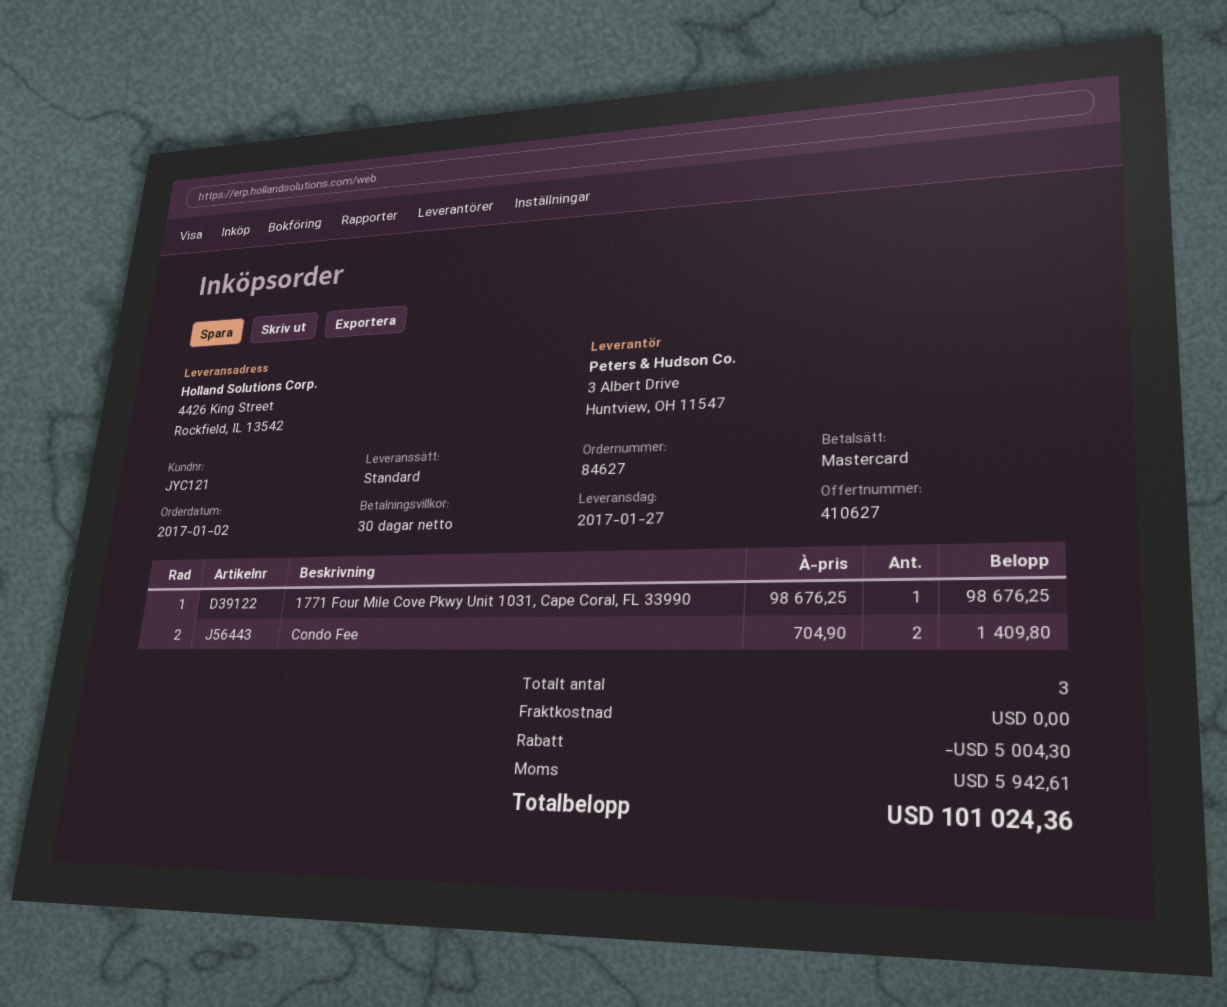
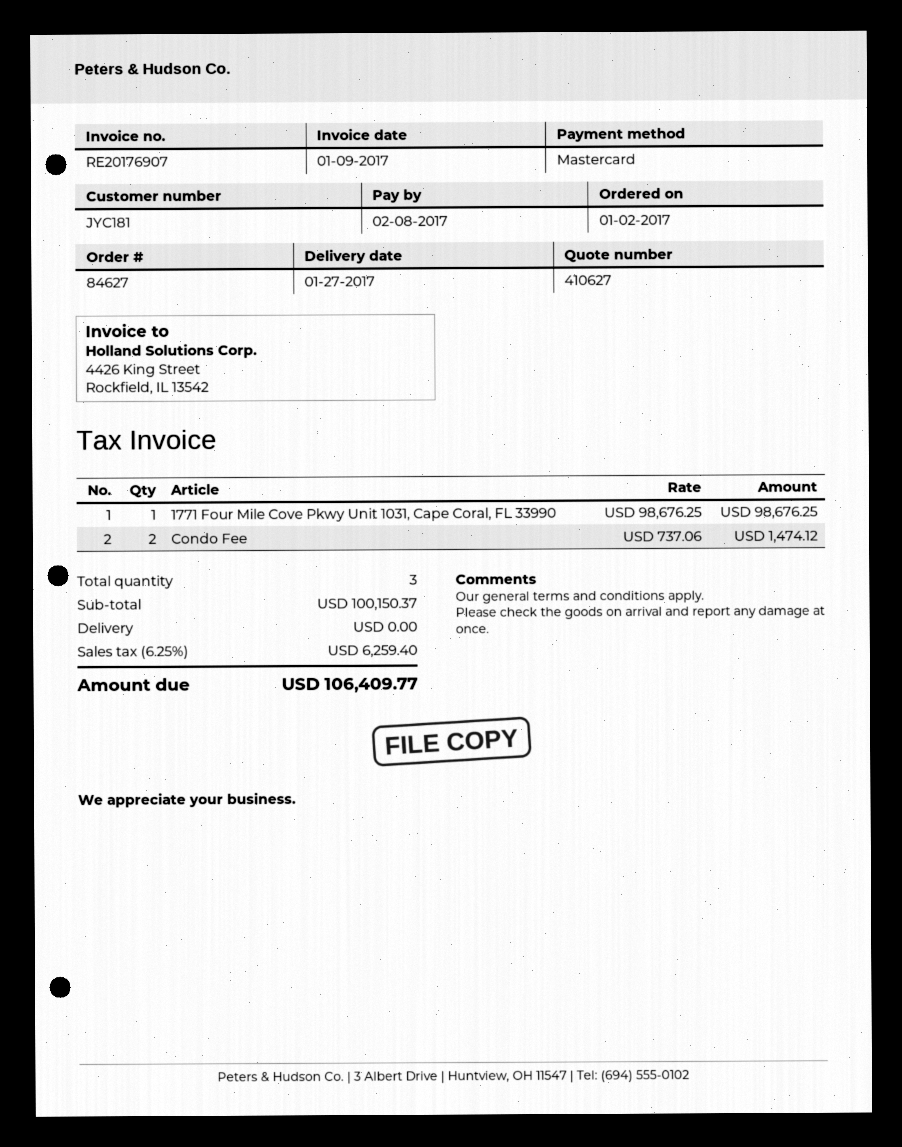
customer number: JYC121 -> JYC181
Condo Fee: 2 x 704.90 = 1409.80 -> 2 x 737.06 = 1474.12
discount: 5004.30 -> none
tax: 5942.61 -> 6259.40
total: 101024.36 -> 106409.77

